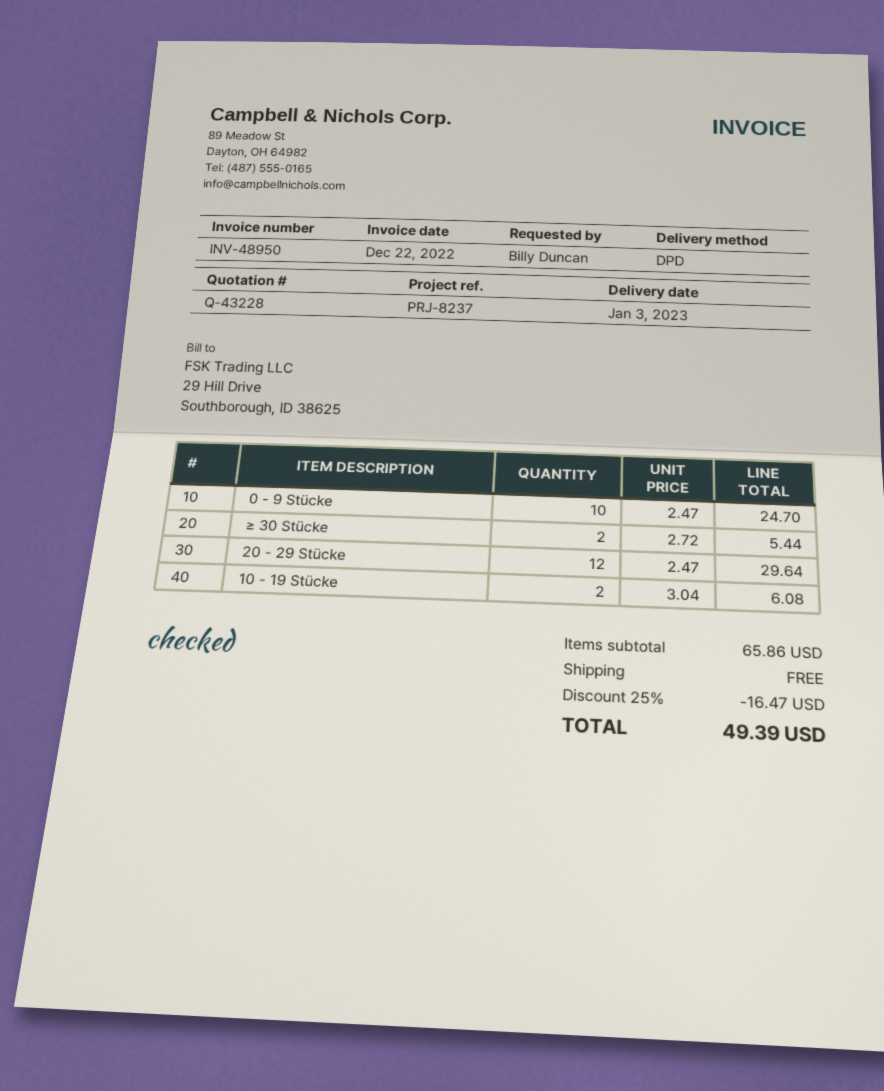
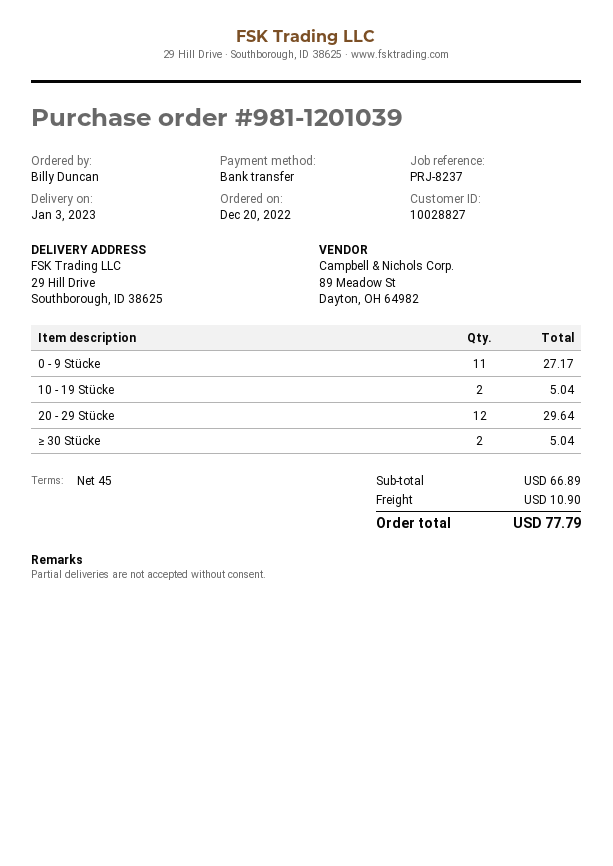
0 - 9 Stücke: 10 for 24.70 -> 11 for 27.17
≥ 30 Stücke: 2 for 5.44 -> 2 for 5.04
10 - 19 Stücke: 2 for 6.08 -> 2 for 5.04
subtotal: 65.86 -> 66.89
discount: 25% = 16.47 -> none
shipping: 0.00 -> 10.90
total: 49.39 -> 77.79

